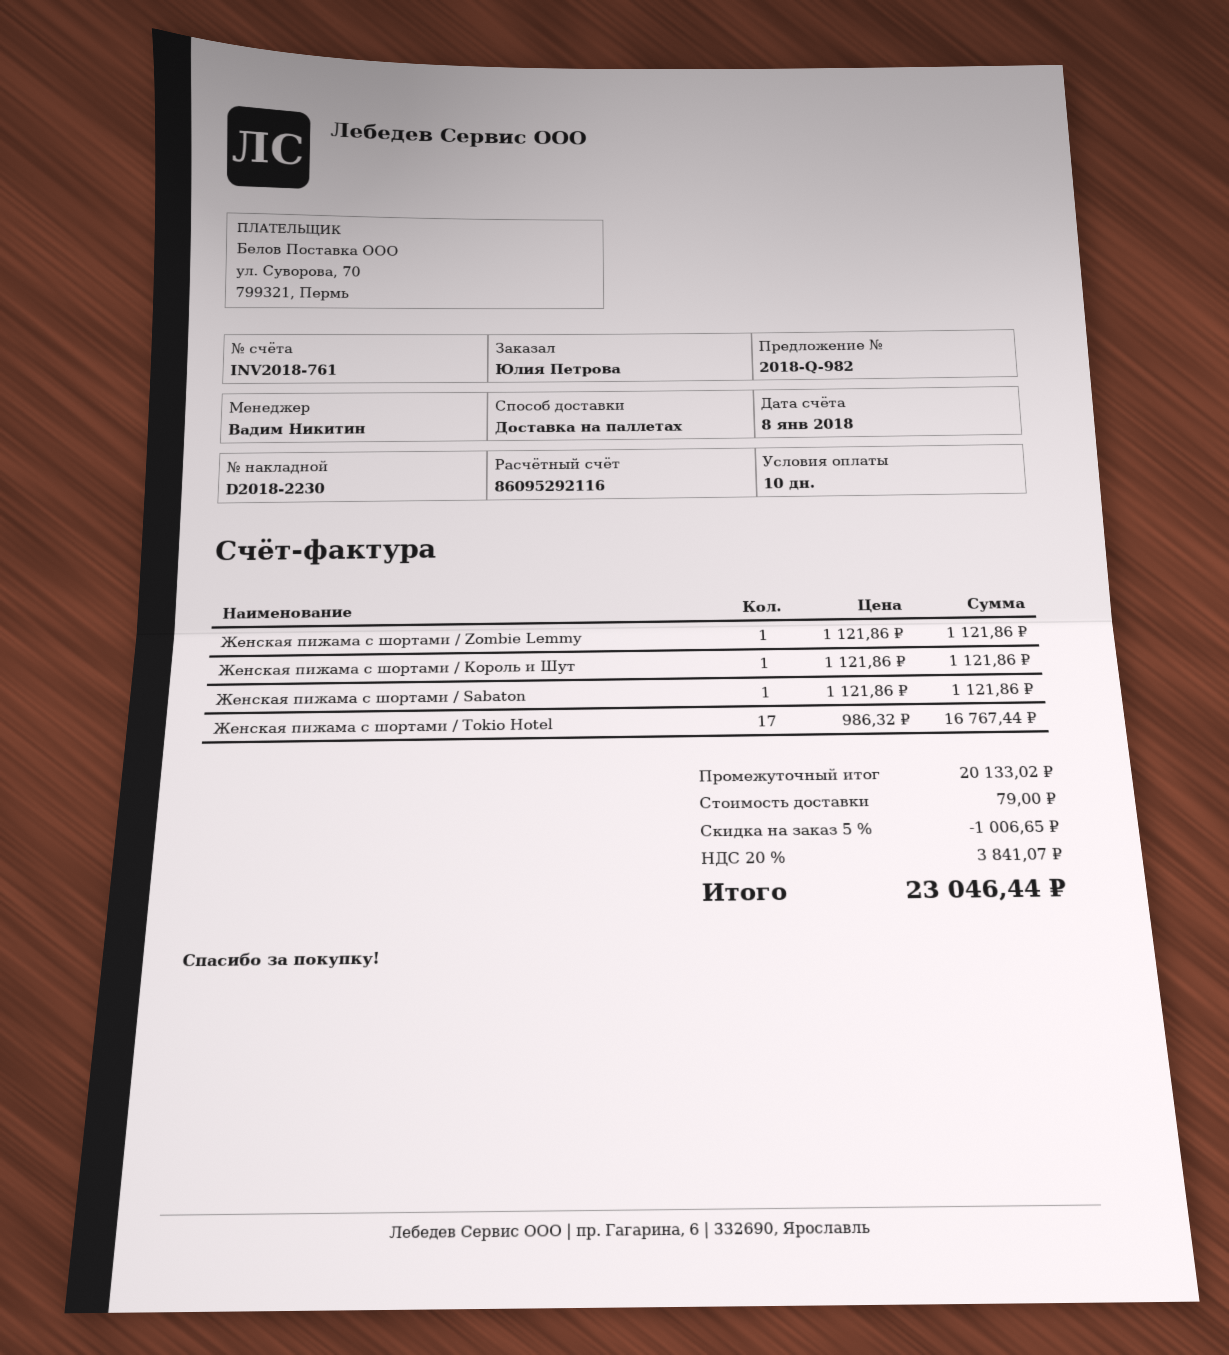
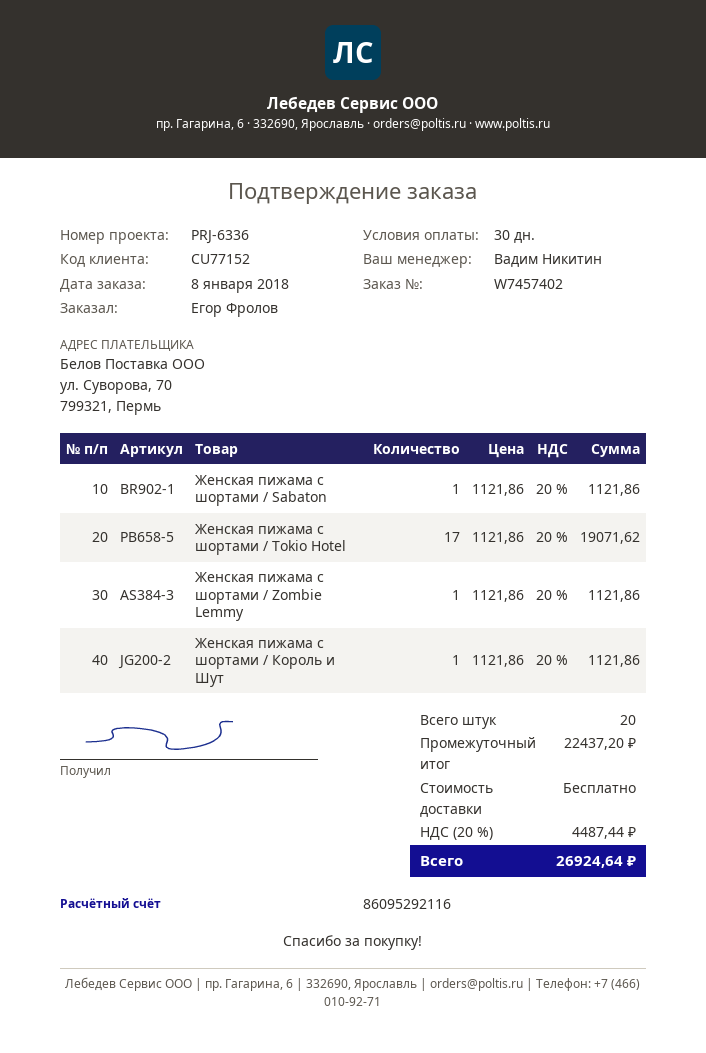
payment terms: 10 days -> 30 days
ordered by: Юлия Петрова -> Егор Фролов
Женская пижама с шортами / Tokio Hotel: 17 x 986.32 = 16767.44 -> 17 x 1121.86 = 19071.62
subtotal: 20133.02 -> 22437.20
discount: 5% = 1006.65 -> none
shipping: 79.00 -> 0.00
tax: 20% = 3841.07 -> 20% = 4487.44
total: 23046.44 -> 26924.64

